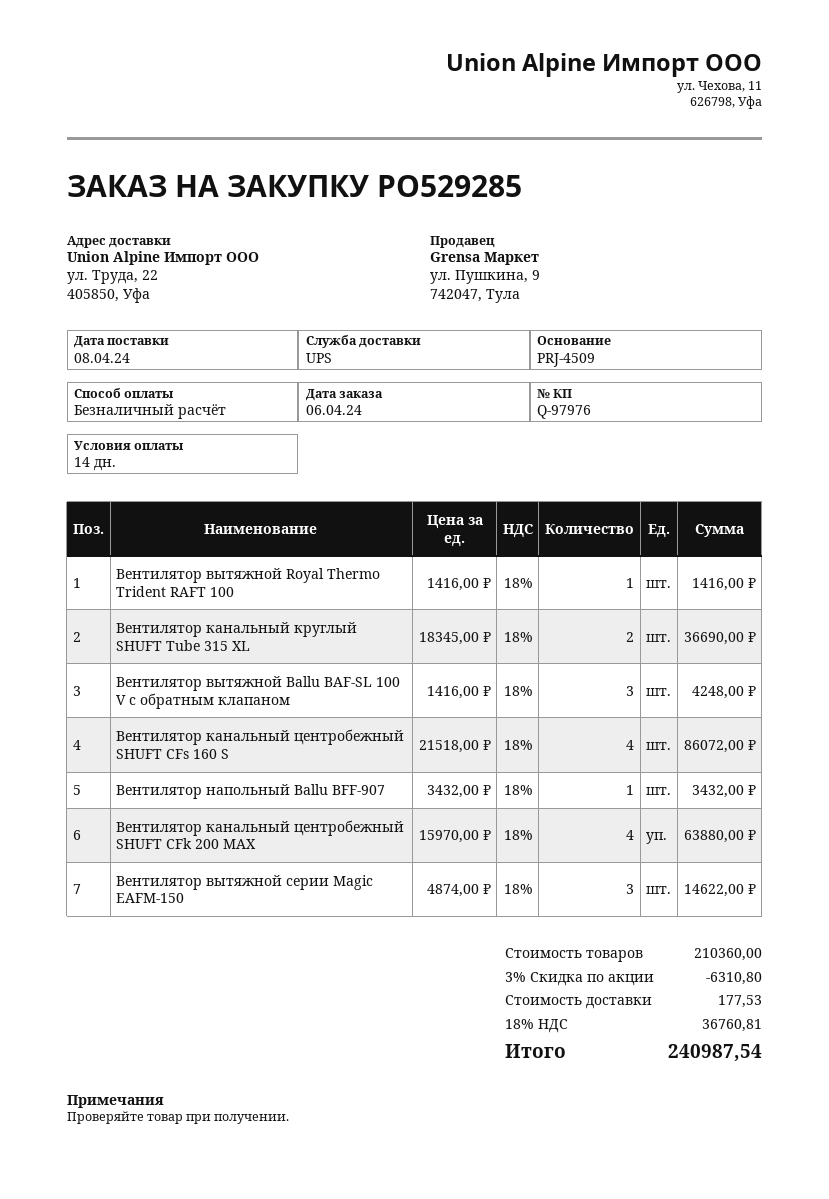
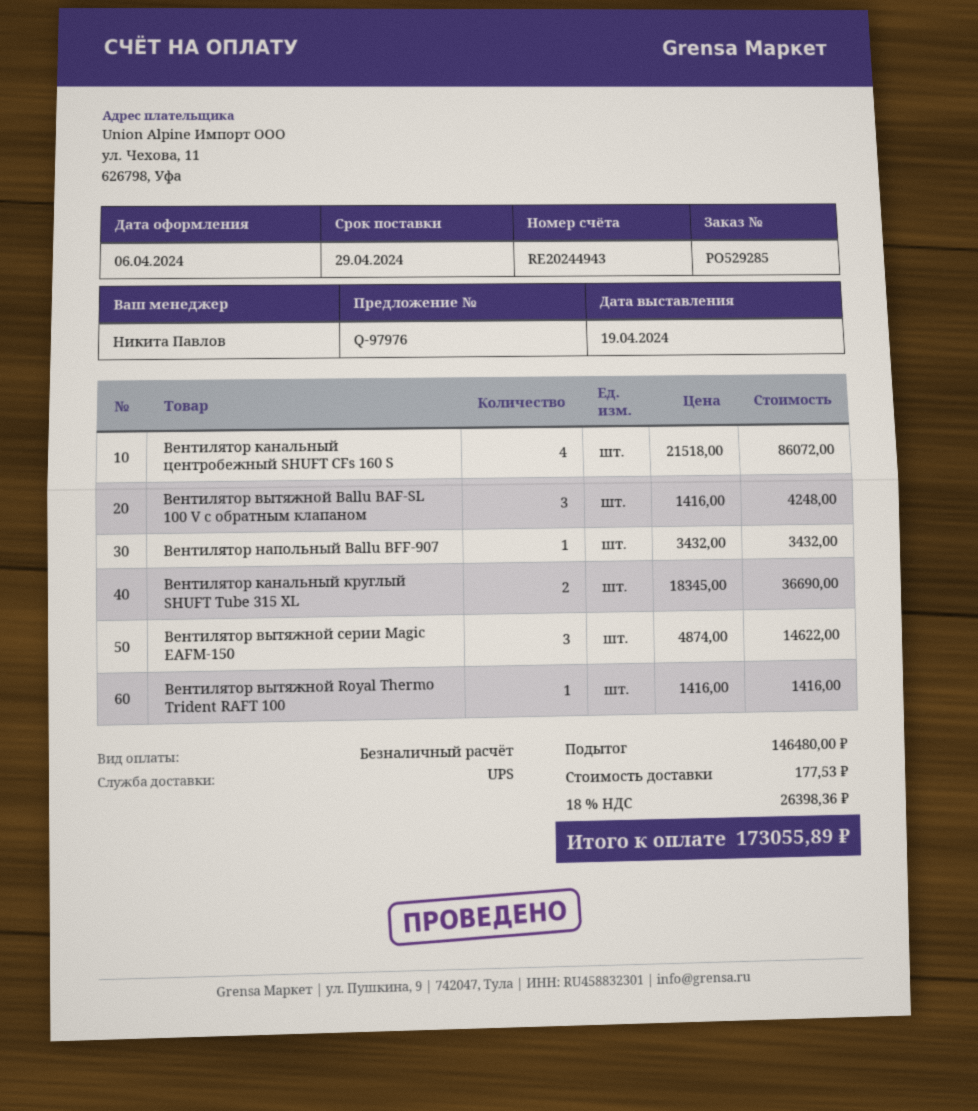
delivery date: 2024-04-08 -> 2024-04-29
Вентилятор канальный центробежный SHUFT CFk 200 MAX: 4 x 15970.00 = 63880.00 -> none
subtotal: 210360.00 -> 146480.00
discount: 3% = 6310.80 -> none
tax: 18% = 36760.81 -> 18% = 26398.36
total: 240987.54 -> 173055.89

